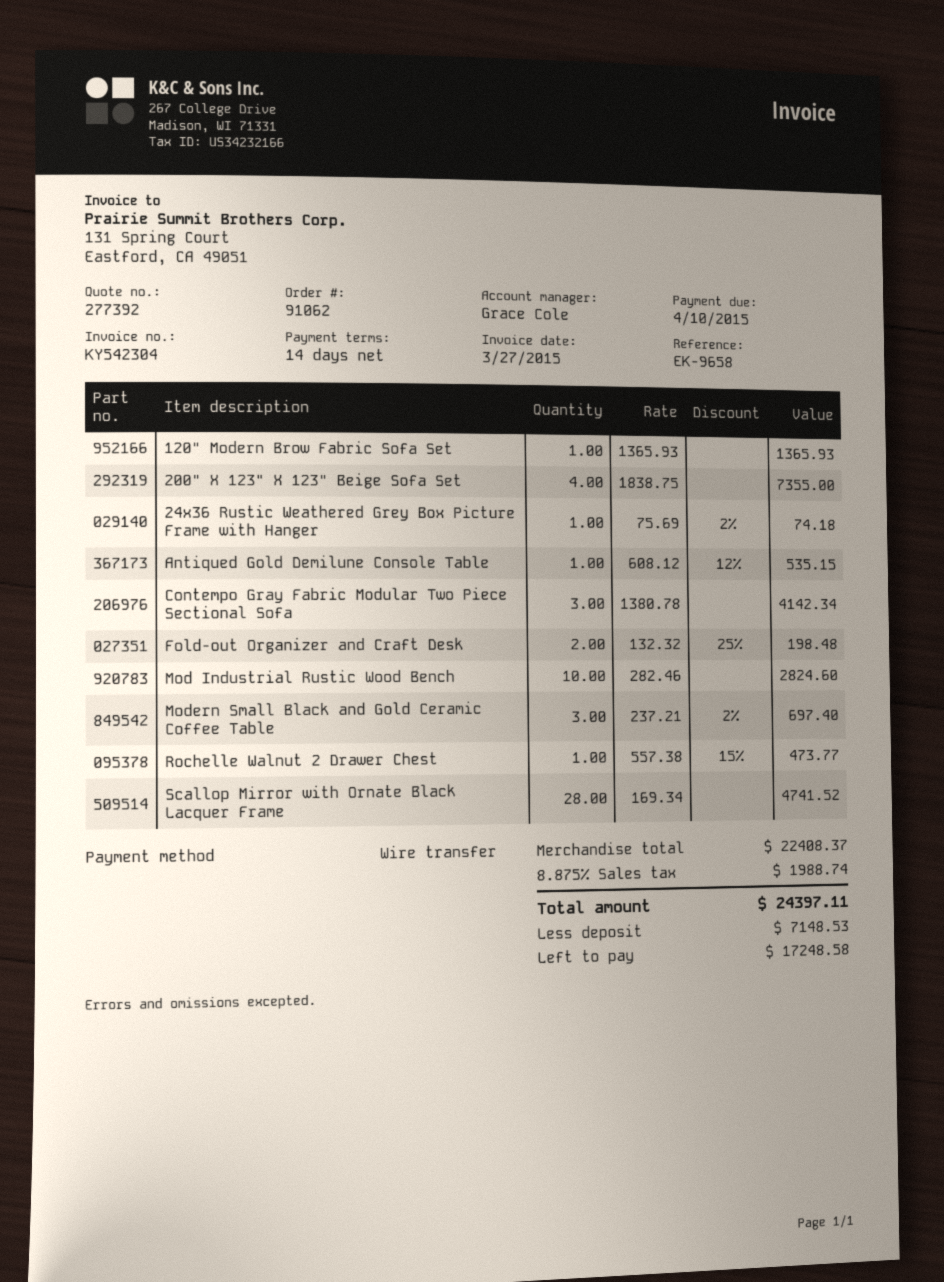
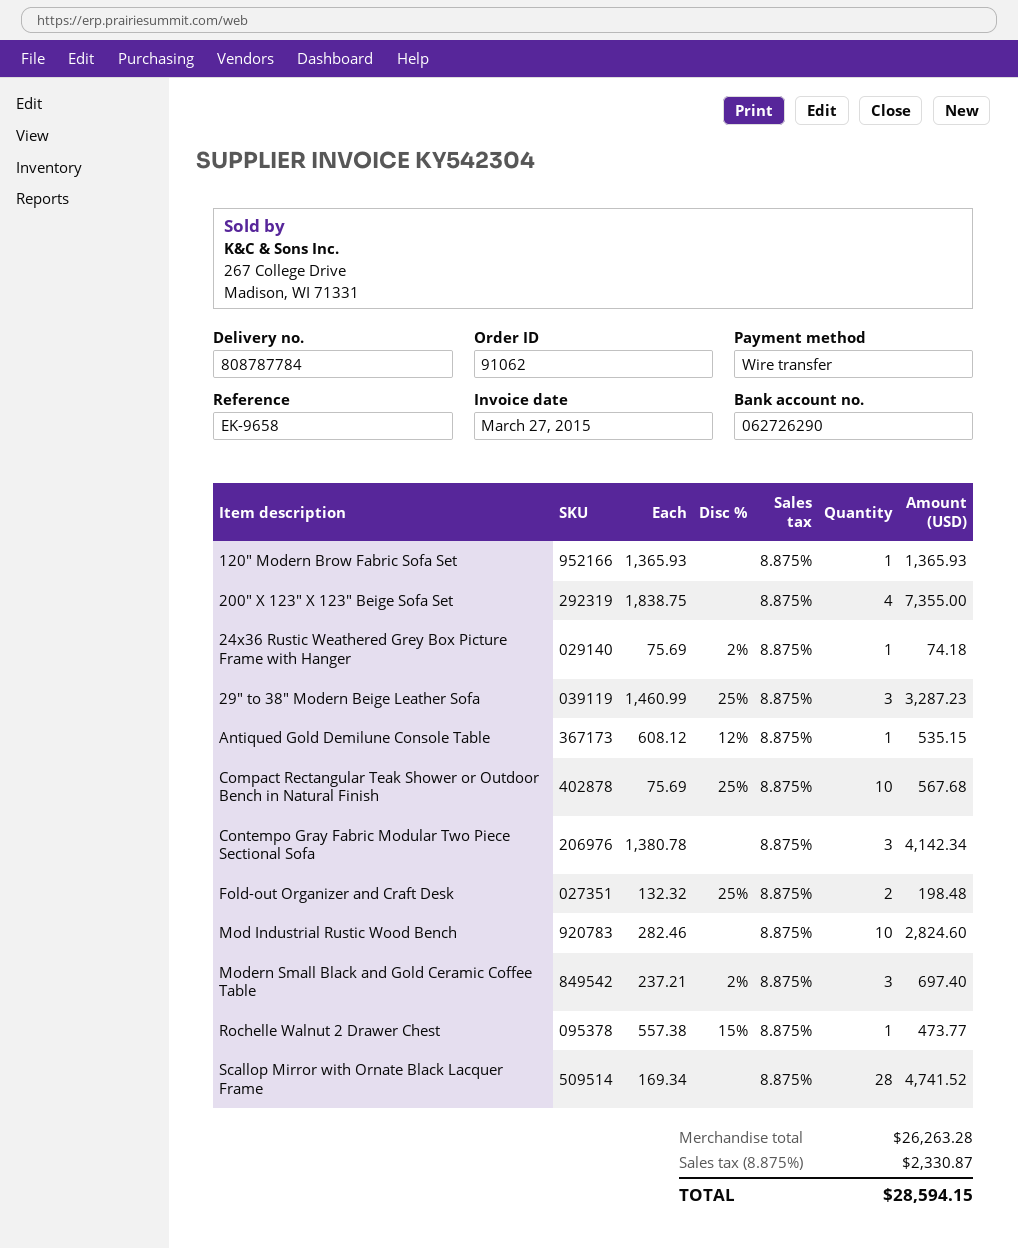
29" to 38" Modern Beige Leather Sofa: none -> 3 x 1460.99 - 25% = 3287.23
Compact Rectangular Teak Shower or Outdoor Bench in Natural Finish: none -> 10 x 75.69 - 25% = 567.68
subtotal: 22408.37 -> 26263.28
tax: 8.875% = 1988.74 -> 8.875% = 2330.87
total: 24397.11 -> 28594.15

